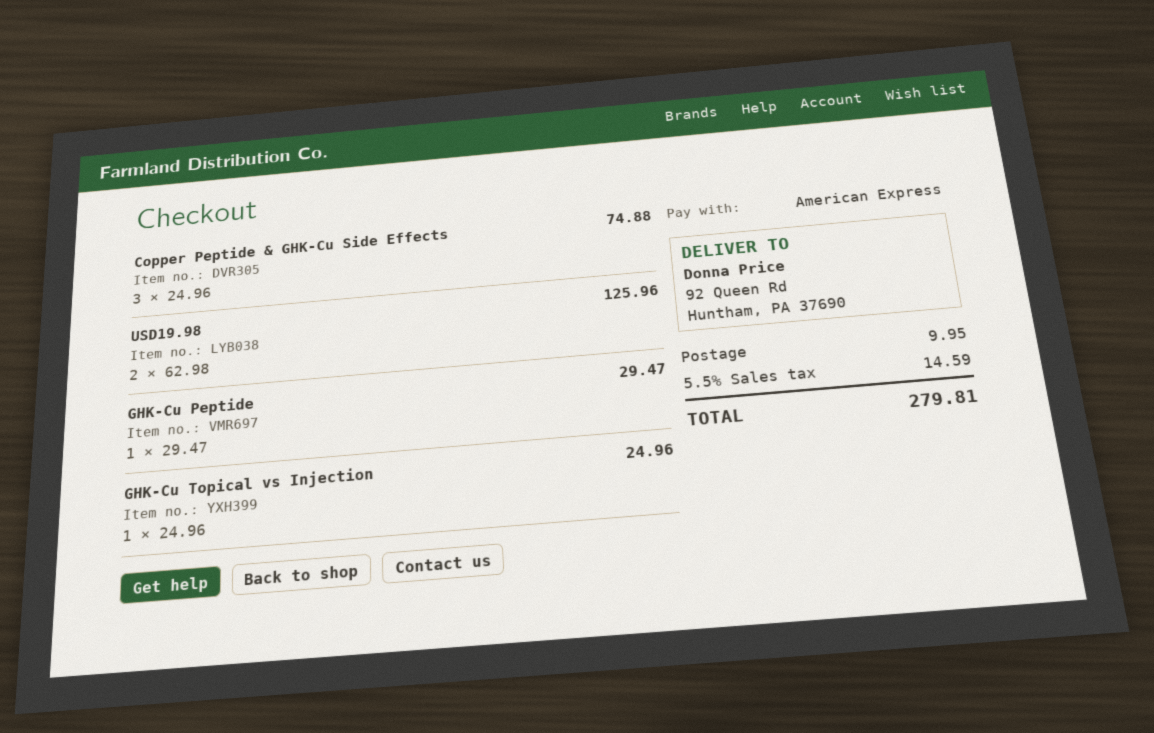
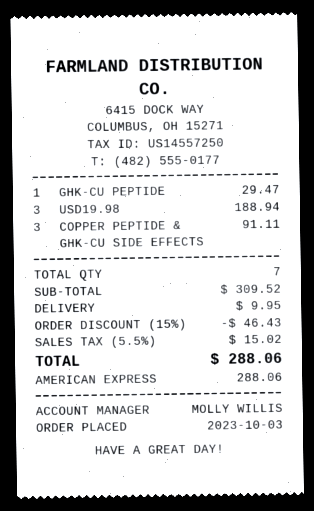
Copper Peptide & GHK-Cu Side Effects: 3 for 74.88 -> 3 for 91.11
USD19.98: 2 for 125.96 -> 3 for 188.94
GHK-Cu Topical vs Injection: 1 for 24.96 -> none
discount: none -> 15% = 46.43
tax: 5.5% = 14.59 -> 5.5% = 15.02
total: 279.81 -> 288.06

